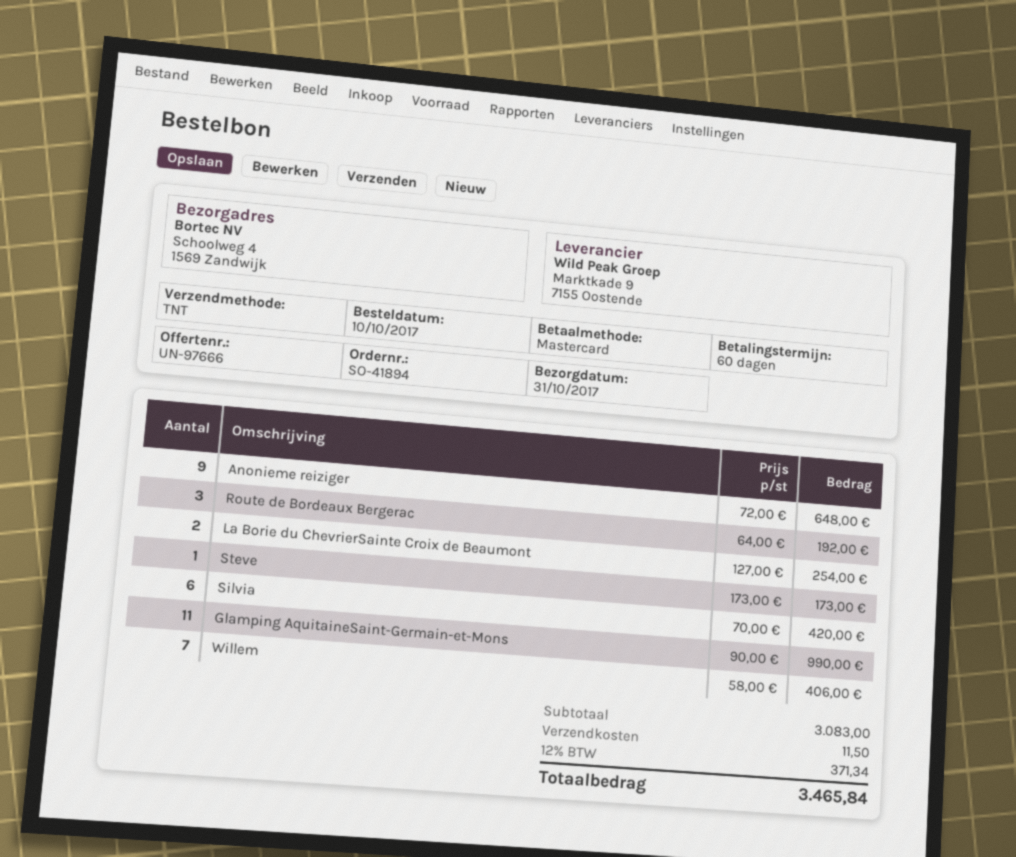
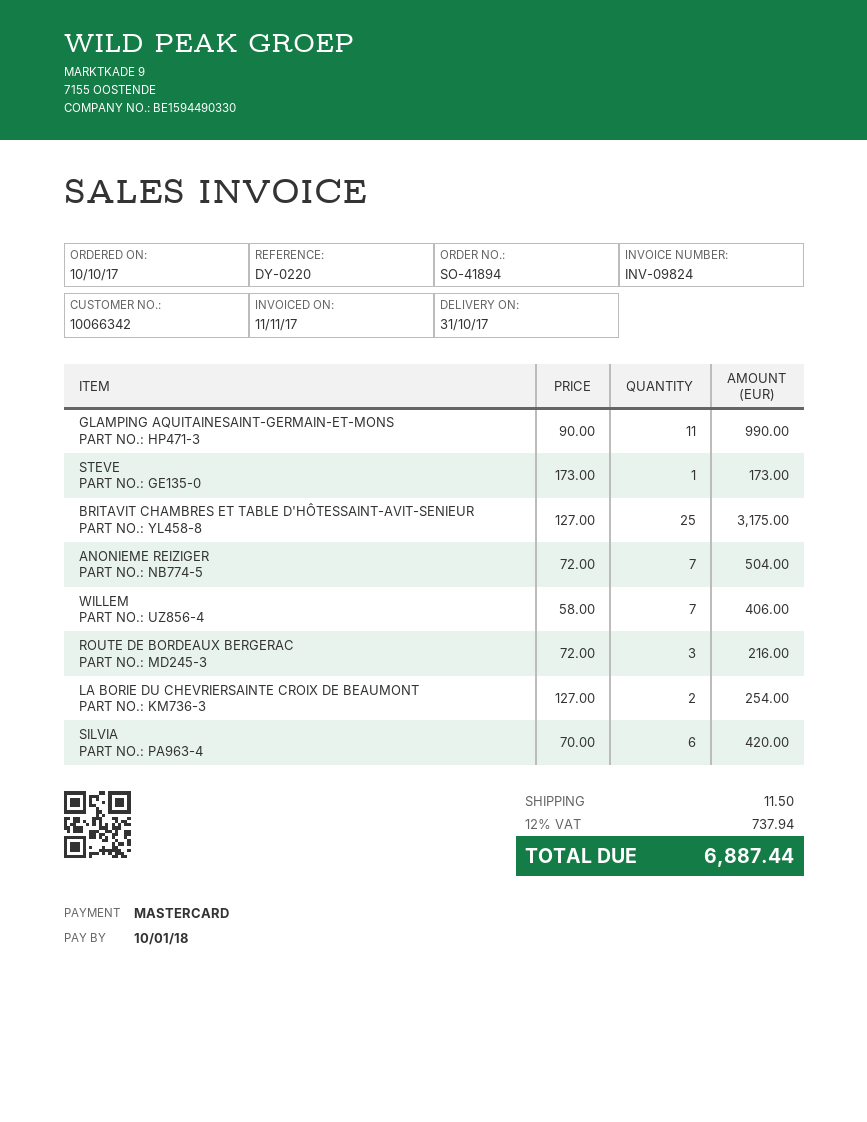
Anonieme reiziger: 9 x 72.00 = 648.00 -> 7 x 72.00 = 504.00
Route de Bordeaux Bergerac: 3 x 64.00 = 192.00 -> 3 x 72.00 = 216.00
BRITAVIT CHAMBRES ET TABLE D'HÔTESSAINT-AVIT-SENIEUR: none -> 25 x 127.00 = 3175.00
tax: 12% = 371.34 -> 12% = 737.94
total: 3465.84 -> 6887.44

